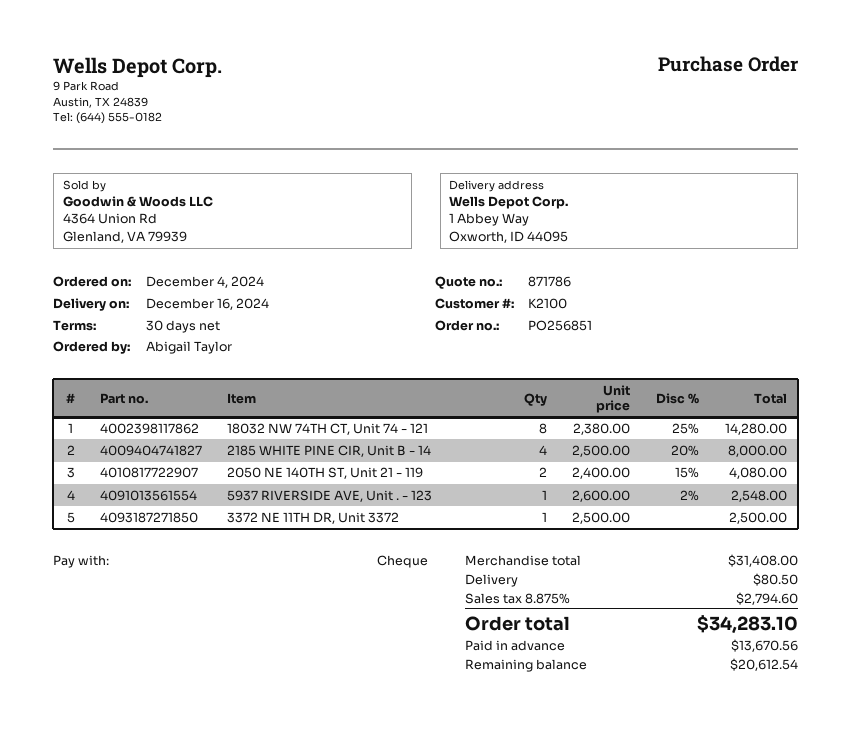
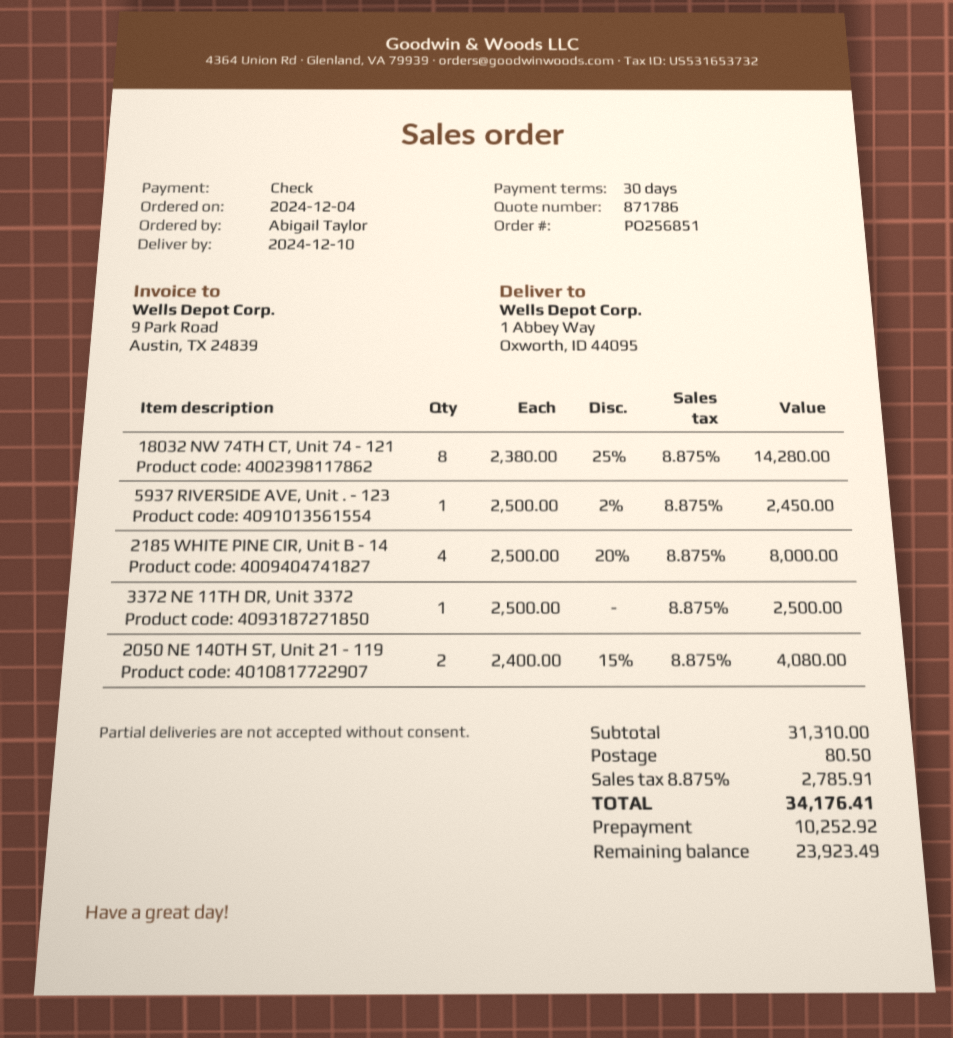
delivery date: 2024-12-16 -> 2024-12-10
5937 RIVERSIDE AVE, Unit . - 123: 1 x 2600.00 - 2% = 2548.00 -> 1 x 2500.00 - 2% = 2450.00
subtotal: 31408.00 -> 31310.00
tax: 8.875% = 2794.60 -> 8.875% = 2785.91
total: 34283.10 -> 34176.41
deposit: 13670.56 -> 10252.92
balance: 20612.54 -> 23923.49

